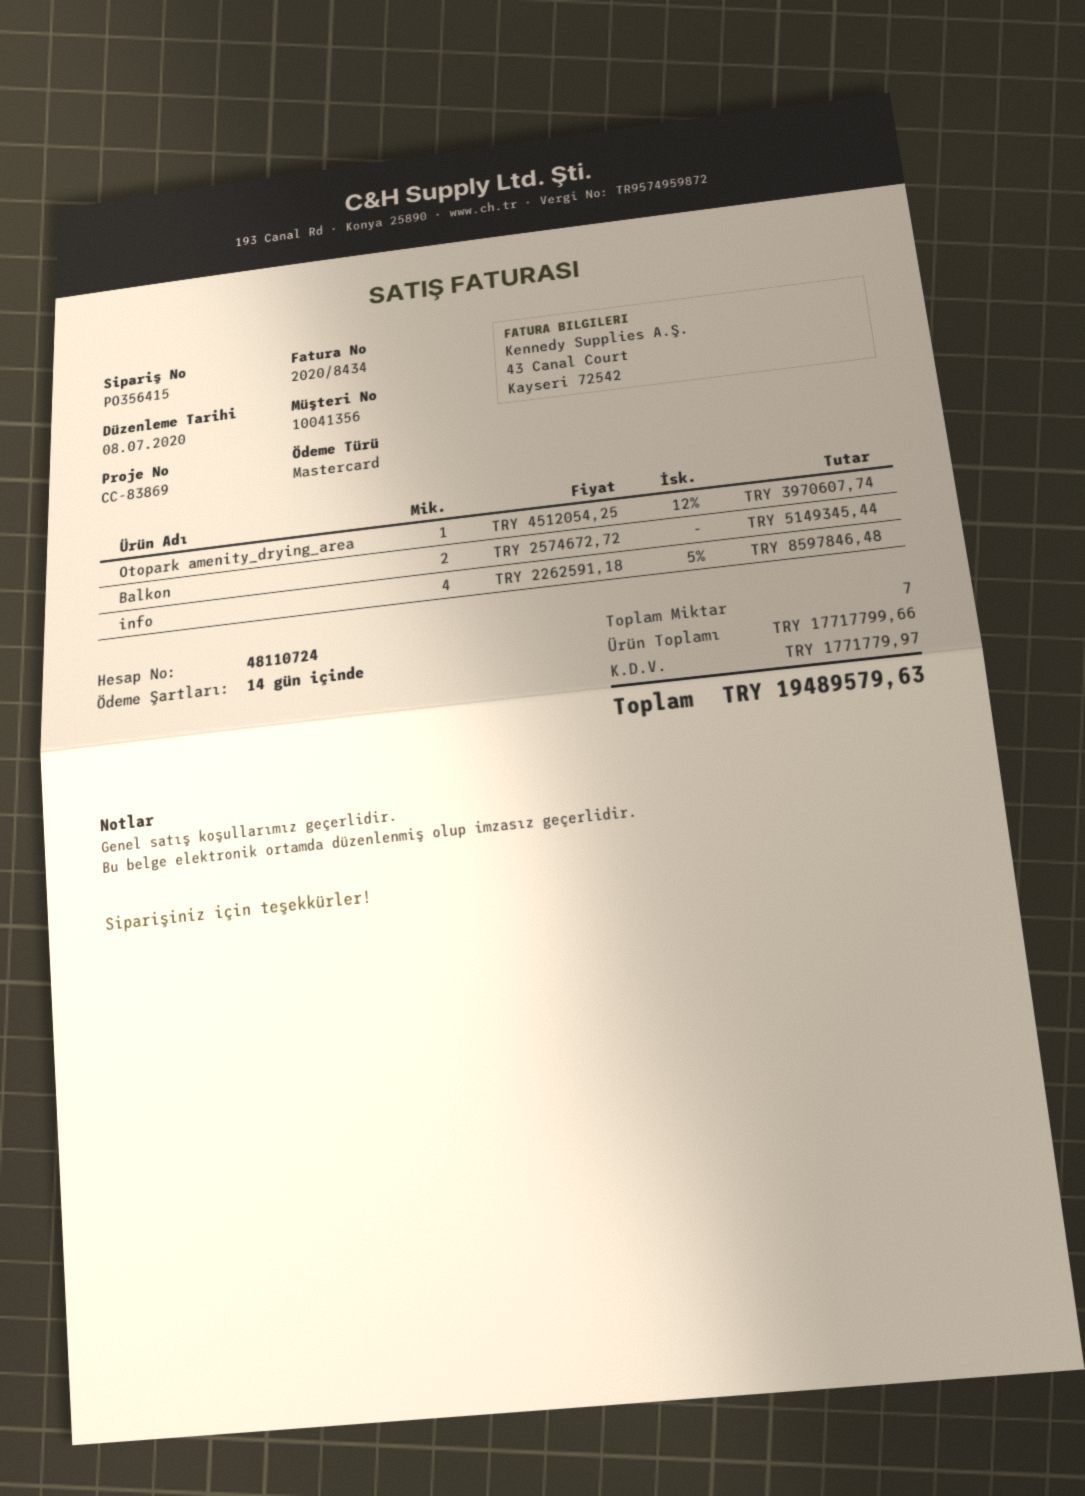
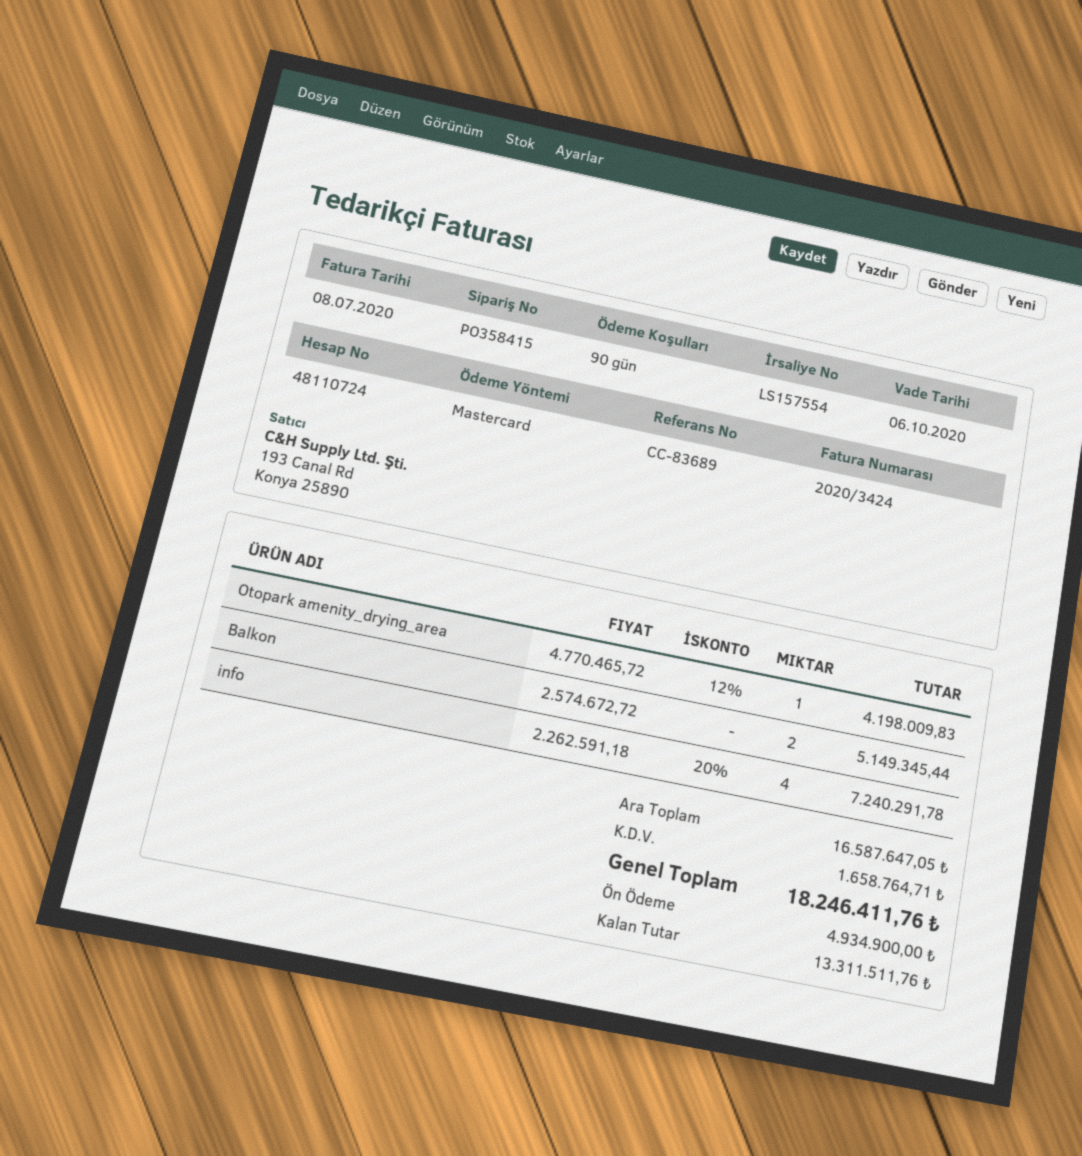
order number: PO356415 -> PO358415
invoice number: 2020/8434 -> 2020/3424
payment terms: 14 days -> 90 days
reference: CC-83869 -> CC-83689
Otopark amenity_drying_area: 1 x 4512054.25 - 12% = 3970607.74 -> 1 x 4770465.72 - 12% = 4198009.83
info: 4 x 2262591.18 - 5% = 8597846.48 -> 4 x 2262591.18 - 20% = 7240291.78
subtotal: 17717799.66 -> 16587647.05
tax: 1771779.97 -> 1658764.71
total: 19489579.63 -> 18246411.76

